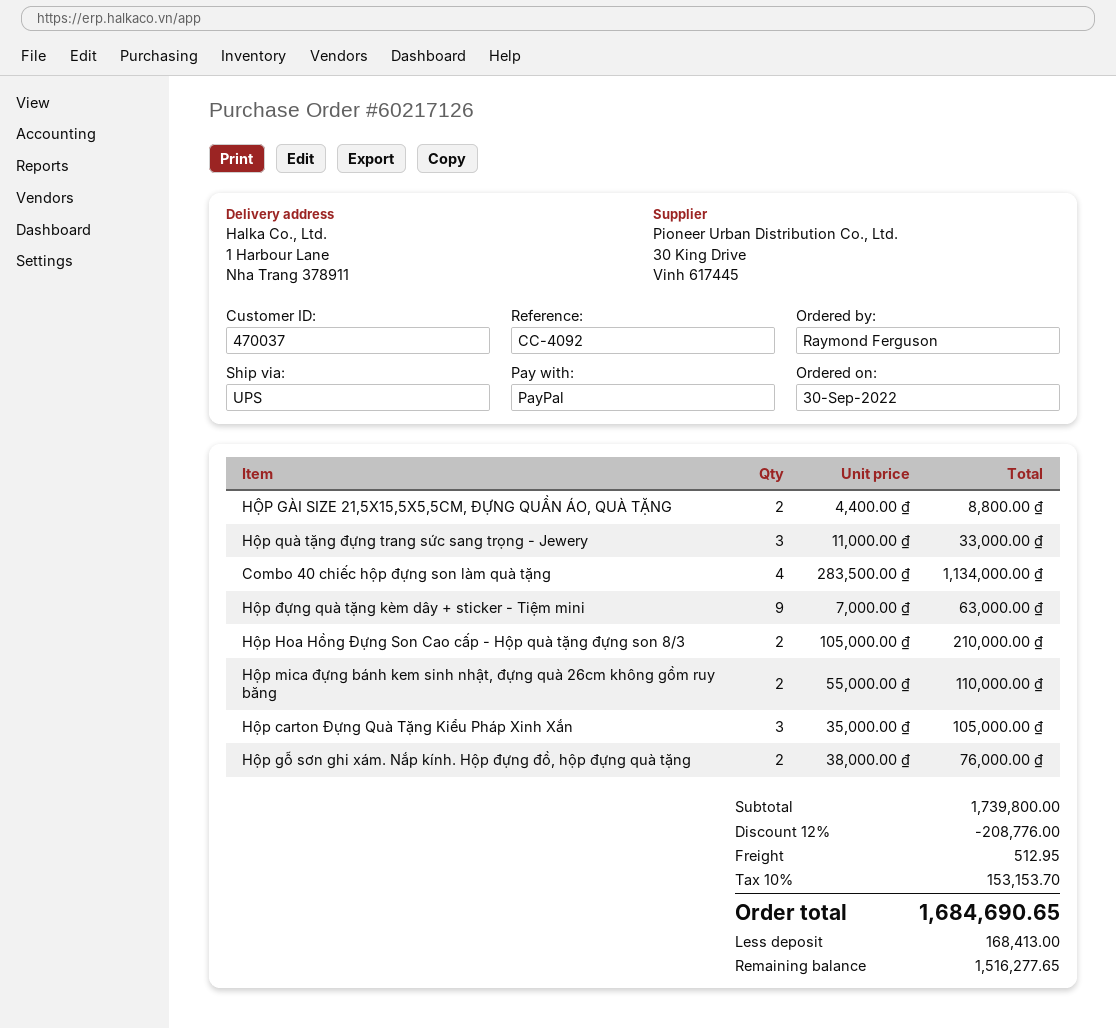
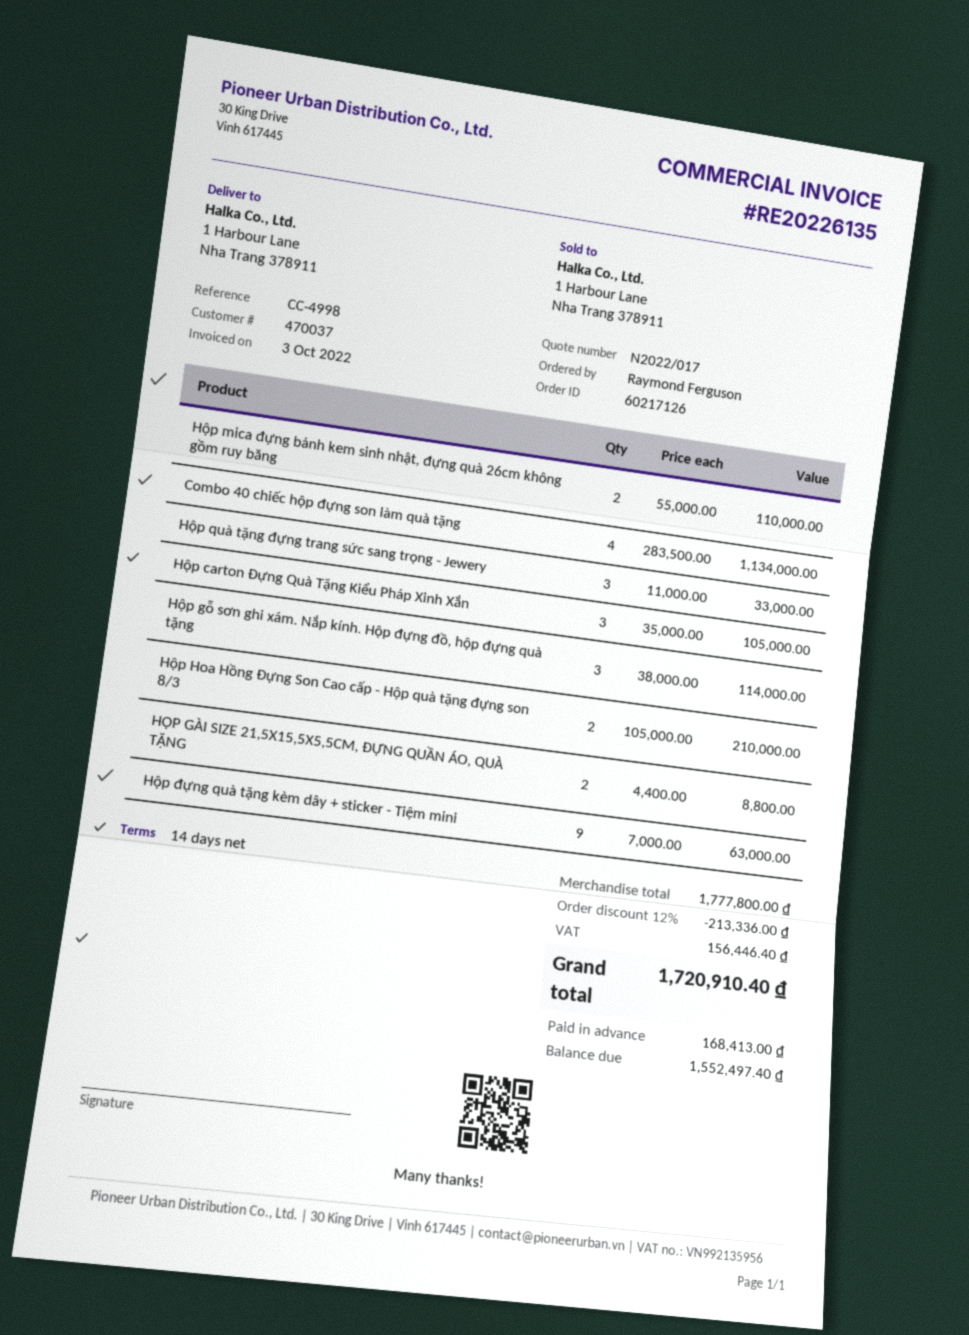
reference: CC-4092 -> CC-4998
Hộp gỗ sơn ghi xám. Nắp kính. Hộp đựng đồ, hộp đựng quà tặng: 2 x 38000.00 = 76000.00 -> 3 x 38000.00 = 114000.00
subtotal: 1739800.00 -> 1777800.00
discount: 12% = 208776.00 -> 12% = 213336.00
shipping: 512.95 -> none
tax: 153153.70 -> 156446.40
total: 1684690.65 -> 1720910.40
balance: 1516277.65 -> 1552497.40

